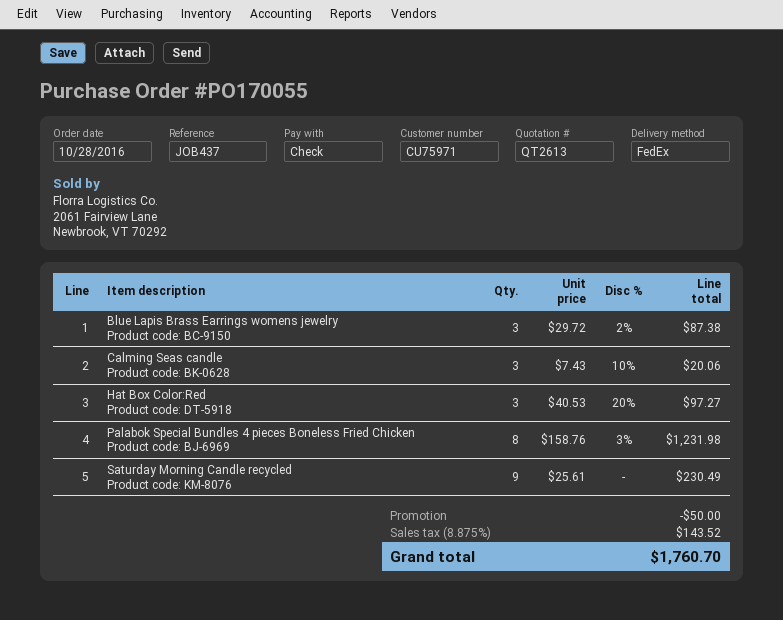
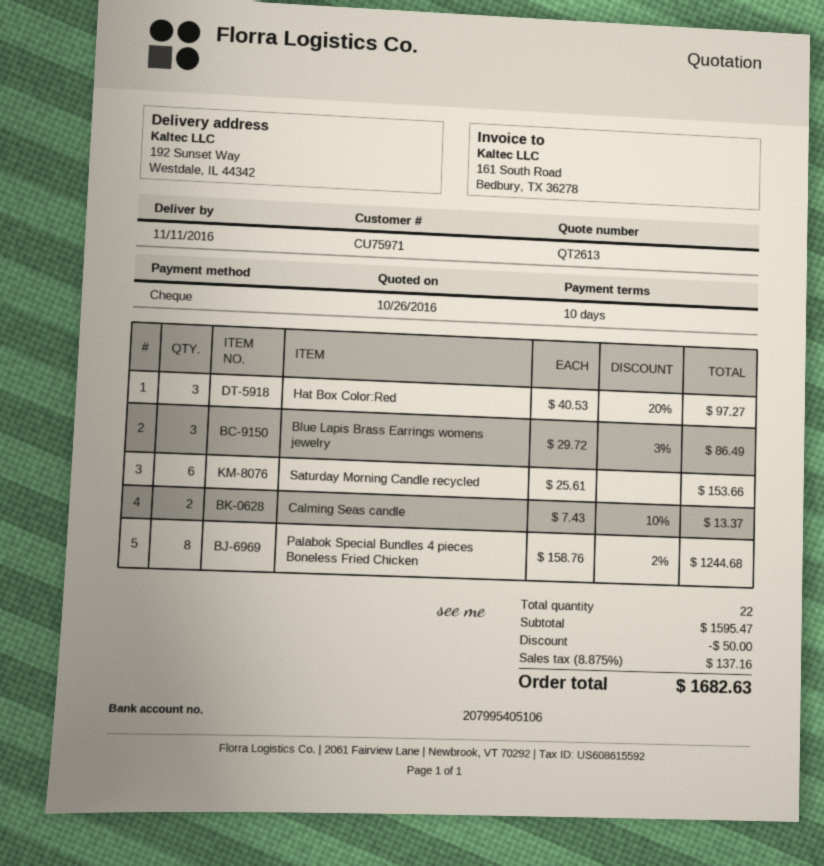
Blue Lapis Brass Earrings womens jewelry: 3 x 29.72 - 2% = 87.38 -> 3 x 29.72 - 3% = 86.49
Calming Seas candle: 3 x 7.43 - 10% = 20.06 -> 2 x 7.43 - 10% = 13.37
Palabok Special Bundles 4 pieces Boneless Fried Chicken: 8 x 158.76 - 3% = 1231.98 -> 8 x 158.76 - 2% = 1244.68
Saturday Morning Candle recycled: 9 x 25.61 = 230.49 -> 6 x 25.61 = 153.66
tax: 8.875% = 143.52 -> 8.875% = 137.16
total: 1760.70 -> 1682.63

